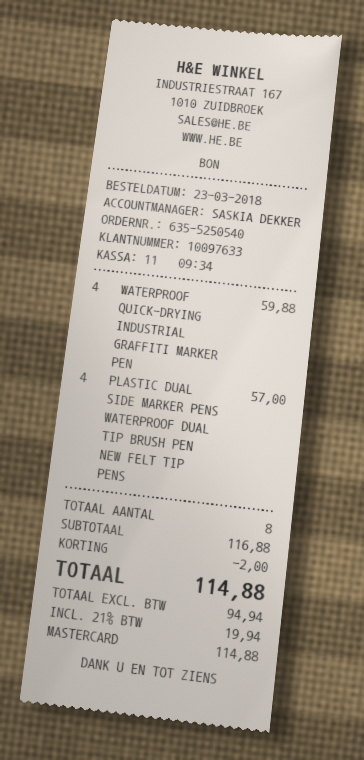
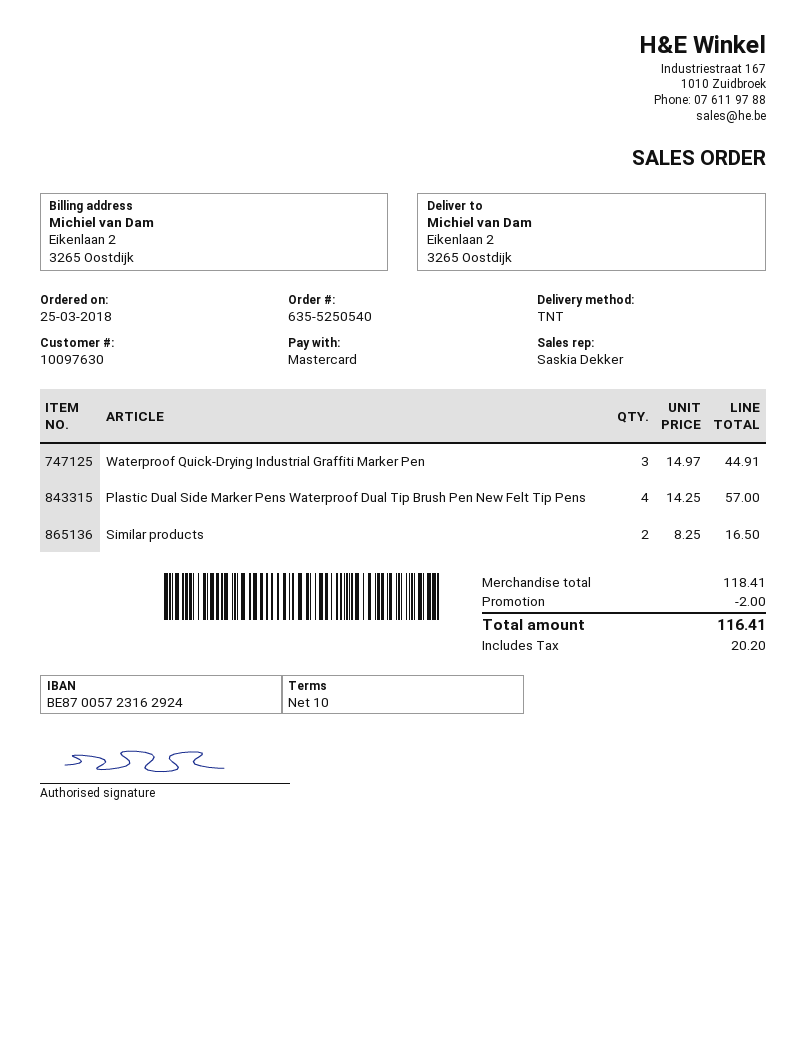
order date: 2018-03-23 -> 2018-03-25
customer number: 10097633 -> 10097630
WATERPROOF QUICK-DRYING INDUSTRIAL GRAFFITI MARKER PEN: 4 for 59.88 -> 3 for 44.91
Similar products: none -> 2 for 16.50
subtotal: 116.88 -> 118.41
tax: 19.94 -> 20.20
total: 114.88 -> 116.41

